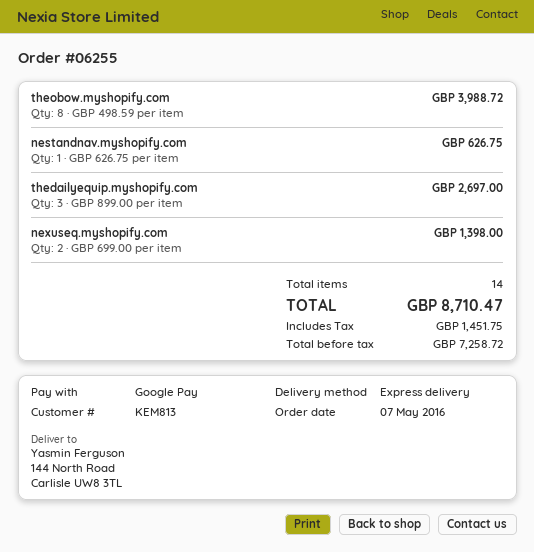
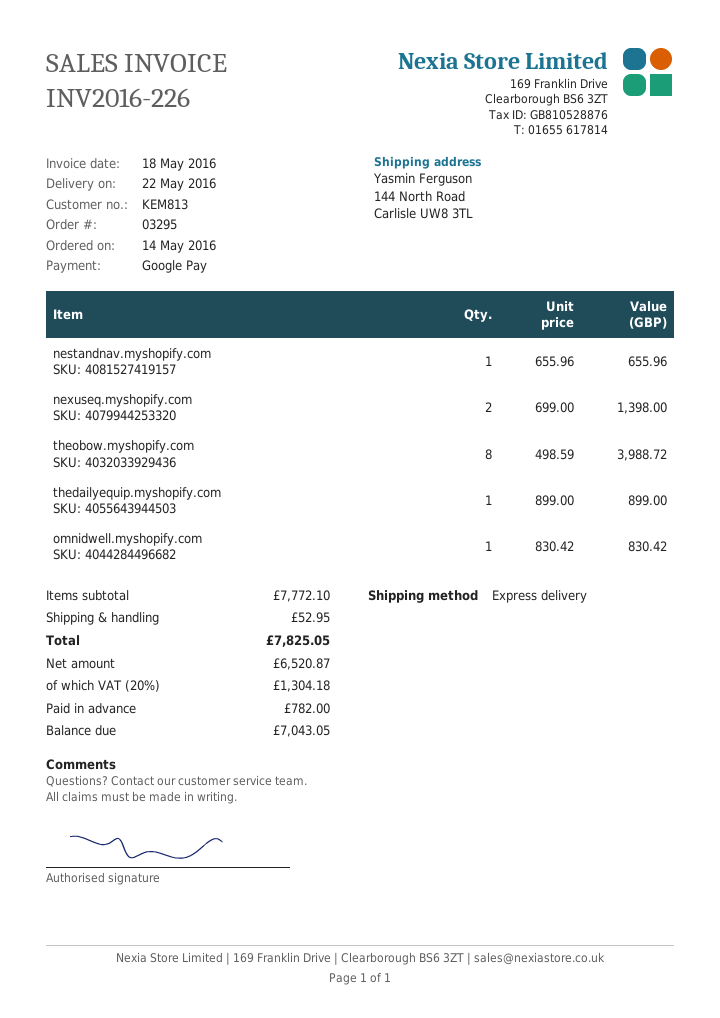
order number: 06255 -> 03295
order date: 2016-05-07 -> 2016-05-14
nestandnav.myshopify.com: 1 x 626.75 = 626.75 -> 1 x 655.96 = 655.96
thedailyequip.myshopify.com: 3 x 899.00 = 2697.00 -> 1 x 899.00 = 899.00
omnidwell.myshopify.com: none -> 1 x 830.42 = 830.42
shipping: none -> 52.95
net: 7258.72 -> 6520.87
tax: 1451.75 -> 1304.18
total: 8710.47 -> 7825.05

